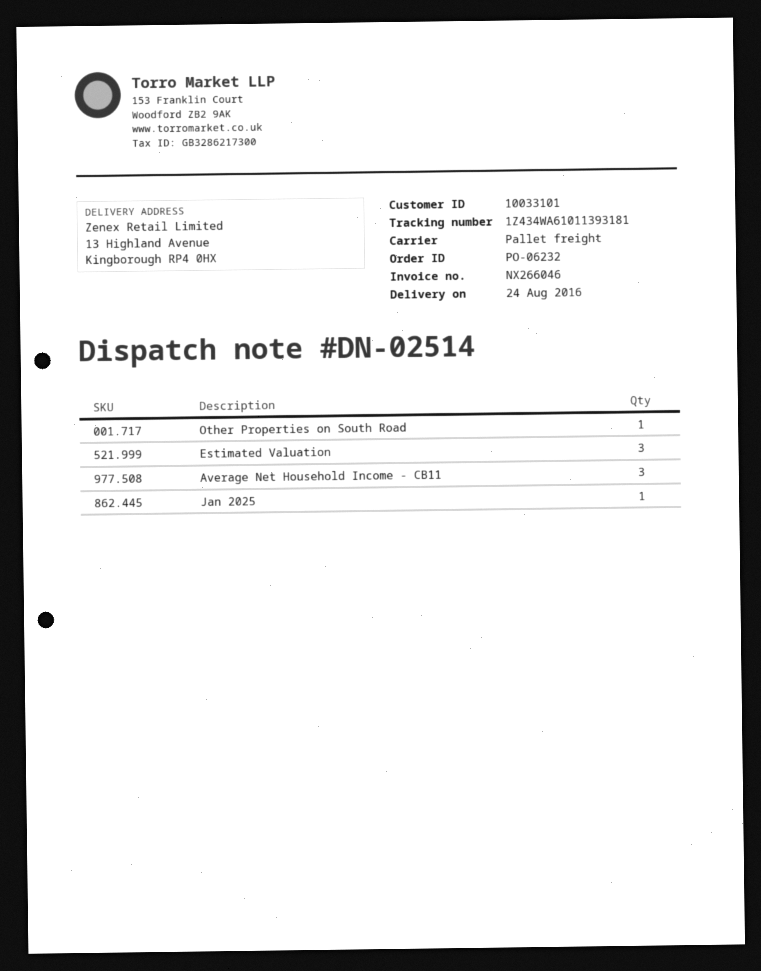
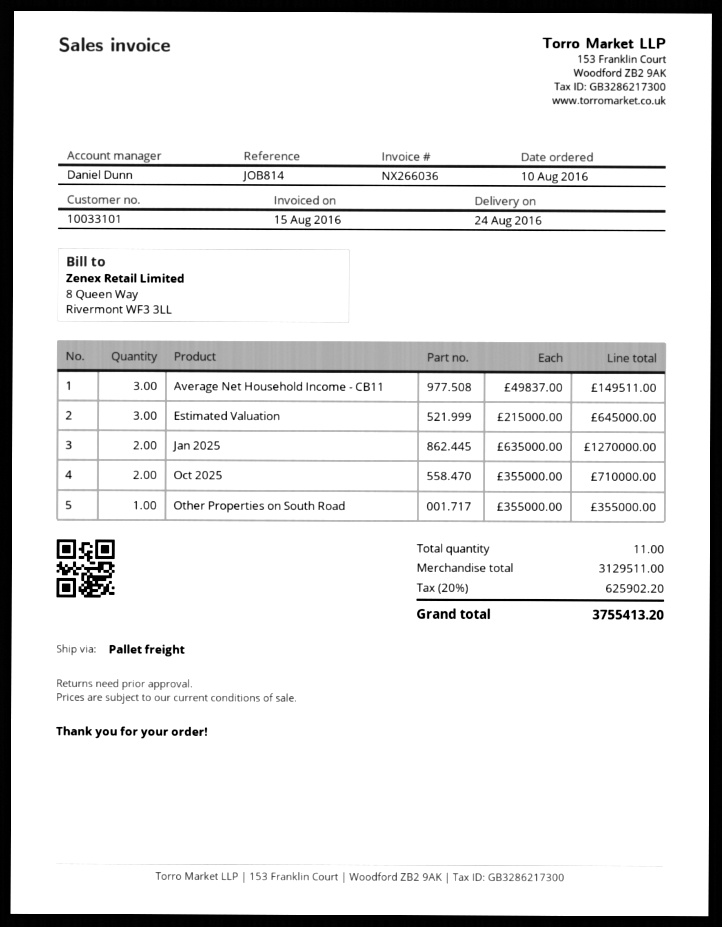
invoice number: NX266046 -> NX266036
Jan 2025: 1 -> 2
Oct 2025: none -> 2

